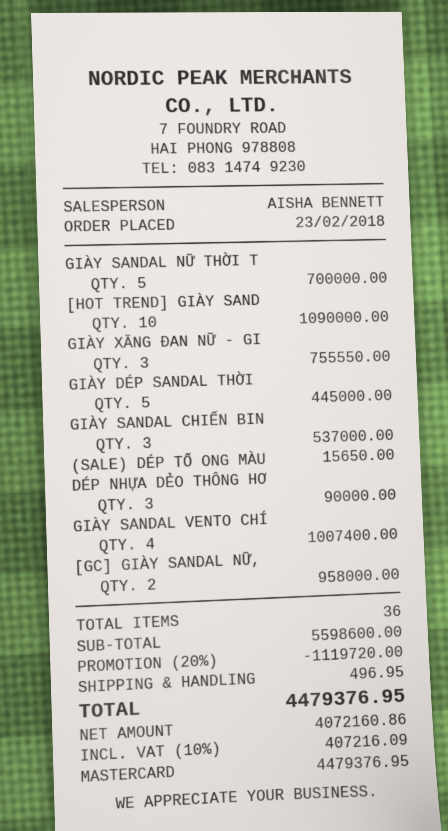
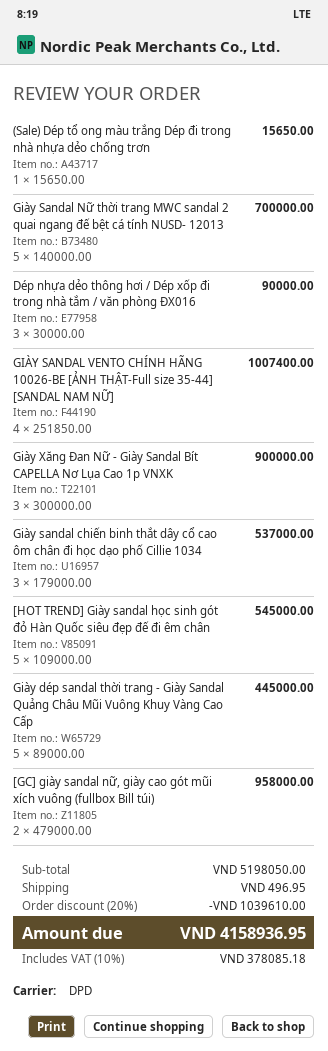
[HOT TREND] GIÀY SAND: 10 for 1090000.00 -> 5 for 545000.00
GIÀY XĂNG ĐAN NỮ - GI: 3 for 755550.00 -> 3 for 900000.00
subtotal: 5598600.00 -> 5198050.00
discount: 20% = 1119720.00 -> 20% = 1039610.00
tax: 10% = 407216.09 -> 10% = 378085.18
total: 4479376.95 -> 4158936.95

